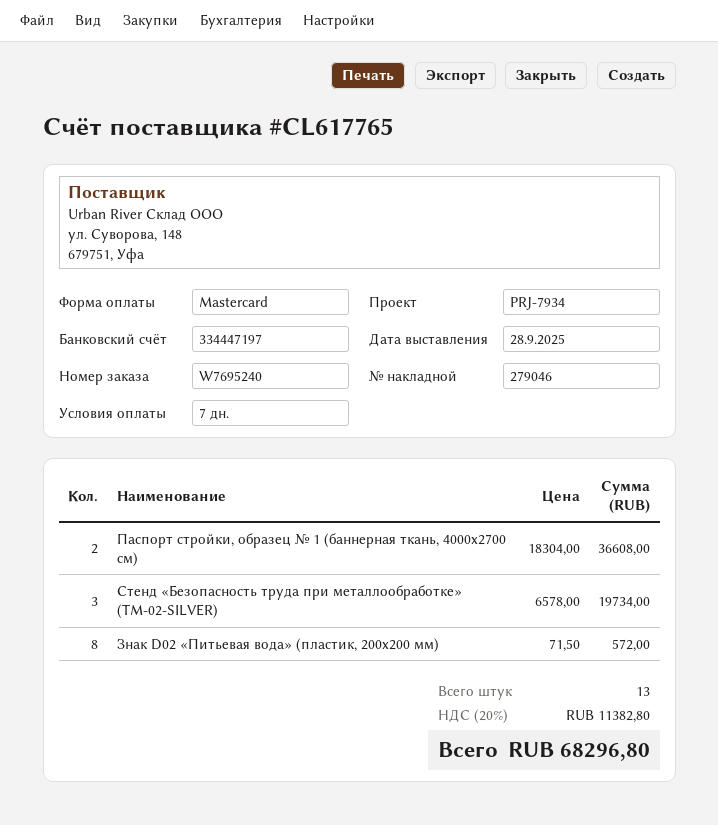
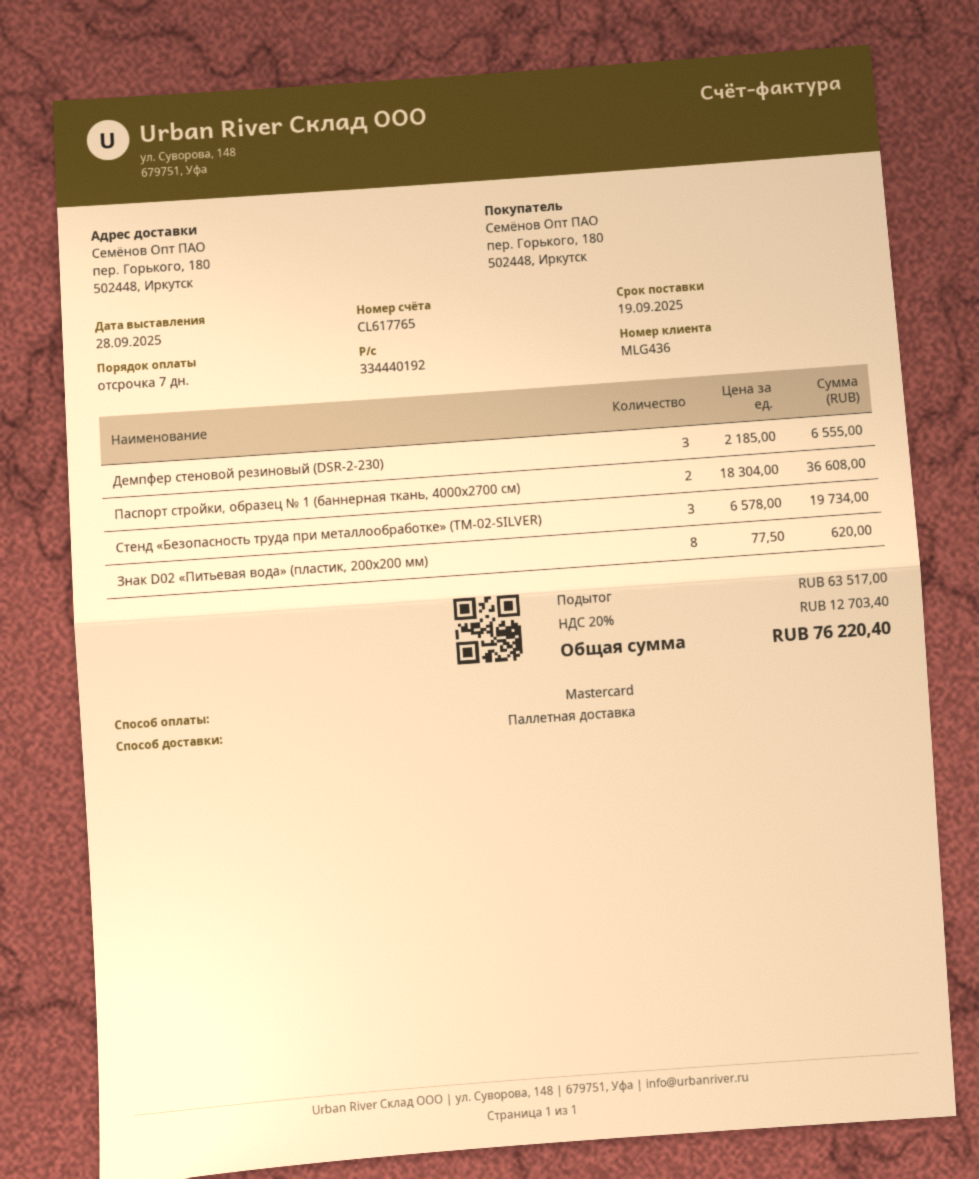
bank account: 334447197 -> 334440192
Знак D02 «Питьевая вода» (пластик, 200х200 мм): 8 x 71.50 = 572.00 -> 8 x 77.50 = 620.00
Демпфер стеновой резиновый (DSR-2-230): none -> 3 x 2185.00 = 6555.00
tax: 20% = 11382.80 -> 20% = 12703.40
total: 68296.80 -> 76220.40

